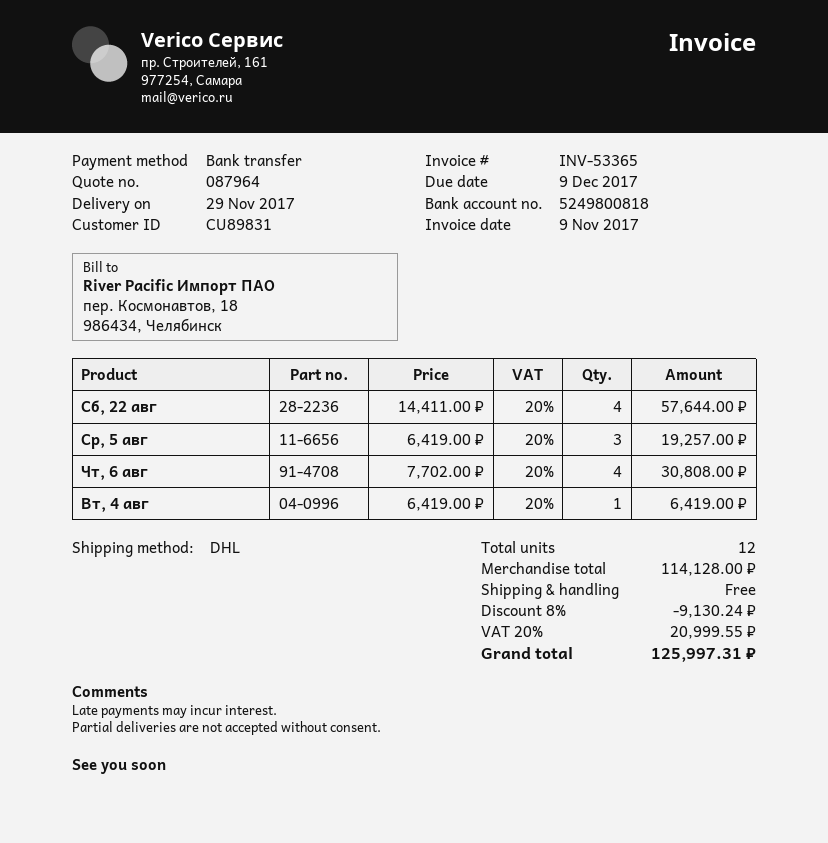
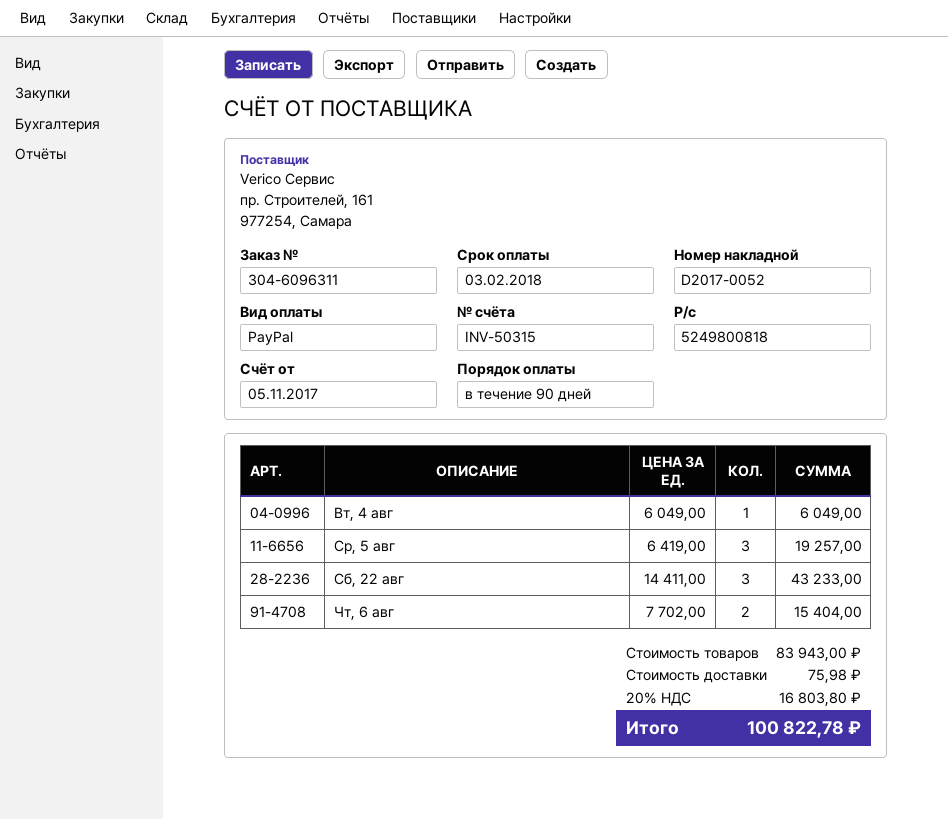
invoice number: INV-53365 -> INV-50315
invoice date: 2017-11-09 -> 2017-11-05
due date: 2017-12-09 -> 2018-02-03
payment method: bank transfer -> PayPal
Сб, 22 авг: 4 x 14411.00 = 57644.00 -> 3 x 14411.00 = 43233.00
Чт, 6 авг: 4 x 7702.00 = 30808.00 -> 2 x 7702.00 = 15404.00
Вт, 4 авг: 1 x 6419.00 = 6419.00 -> 1 x 6049.00 = 6049.00
subtotal: 114128.00 -> 83943.00
discount: 8% = 9130.24 -> none
shipping: 0.00 -> 75.98
tax: 20% = 20999.55 -> 20% = 16803.80
total: 125997.31 -> 100822.78

